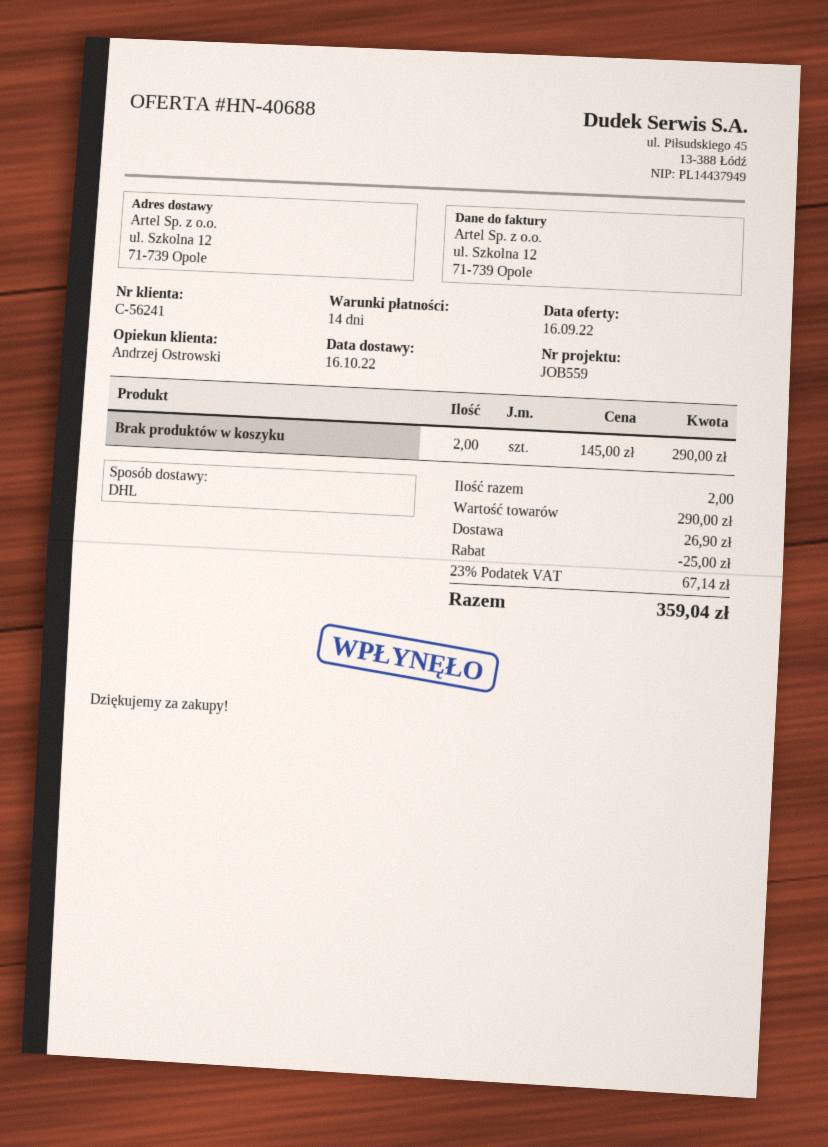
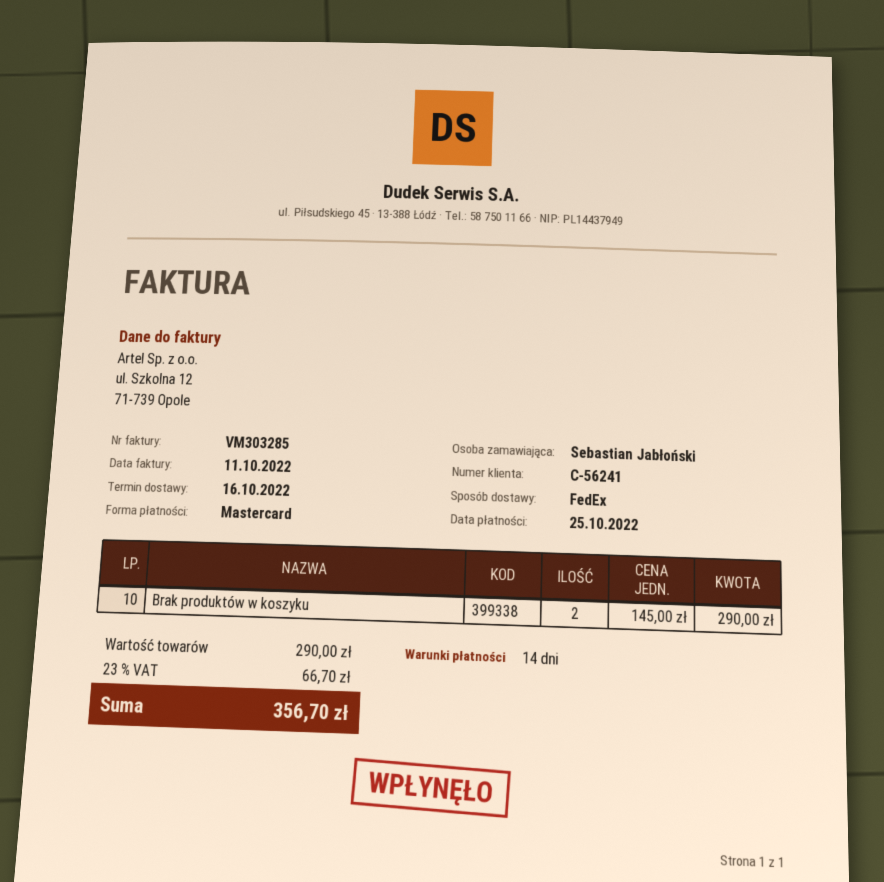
shipping method: DHL -> FedEx
discount: 25.00 -> none
shipping: 26.90 -> none
tax: 23% = 67.14 -> 23% = 66.70
total: 359.04 -> 356.70

